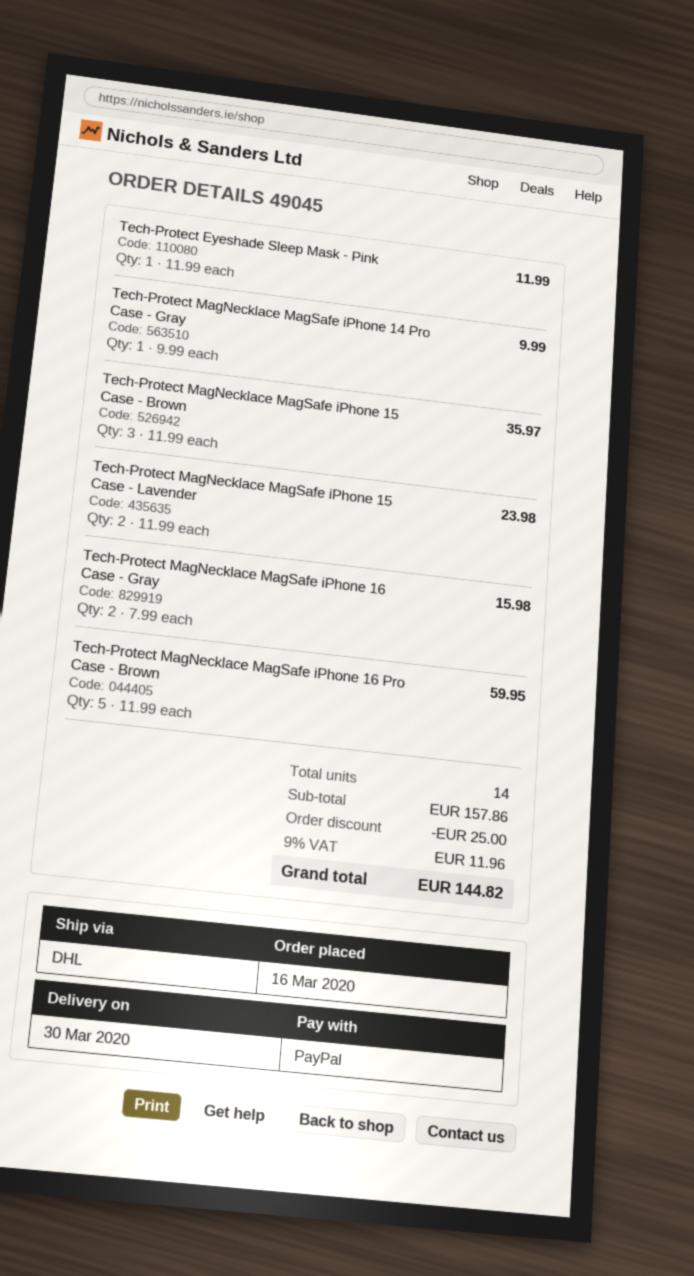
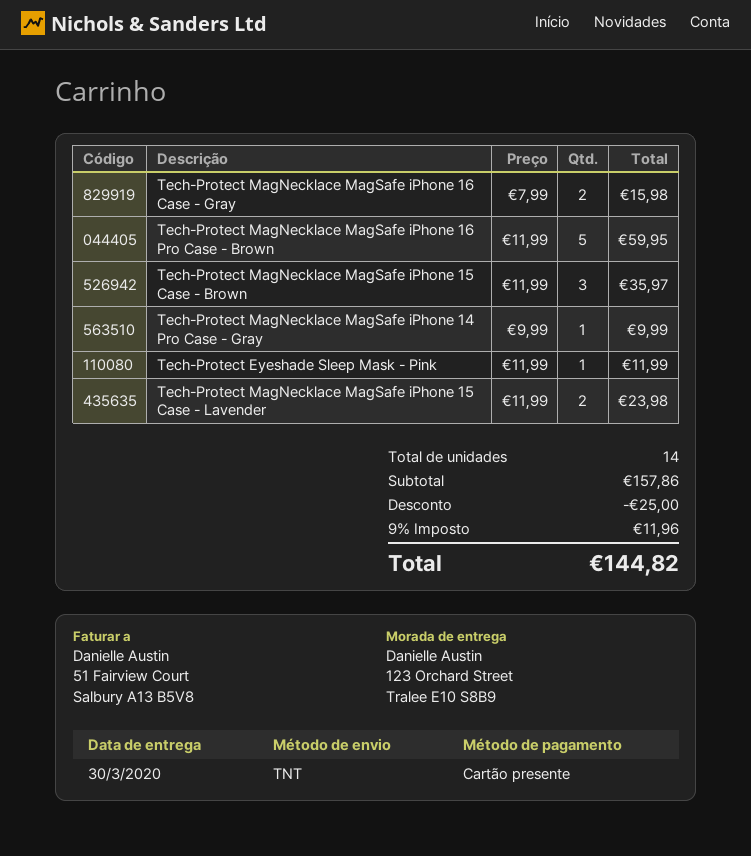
payment method: PayPal -> gift card
shipping method: DHL -> TNT

